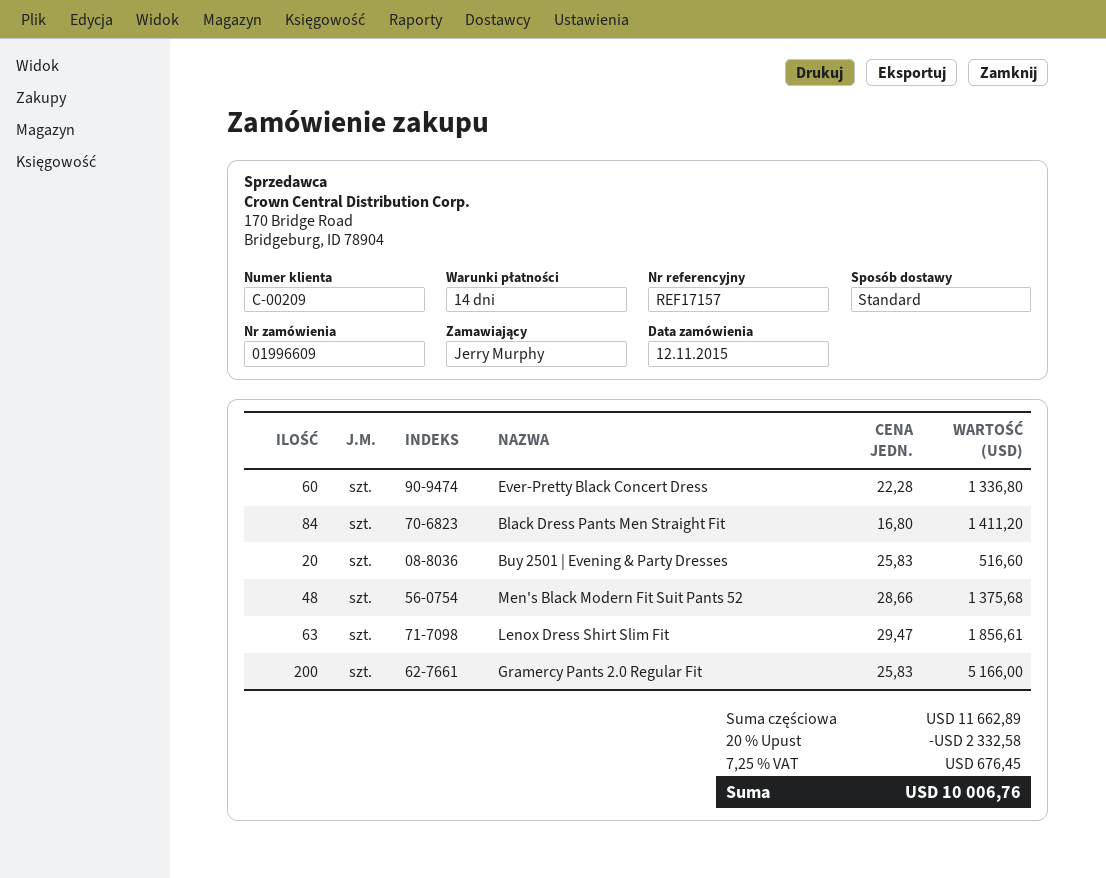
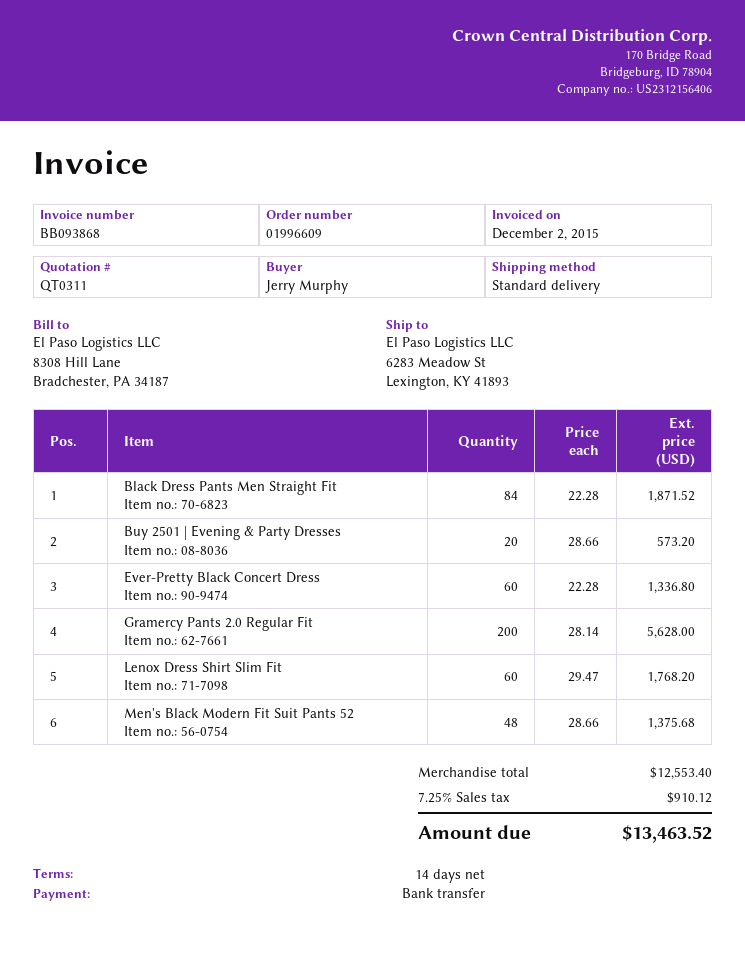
Black Dress Pants Men Straight Fit: 84 x 16.80 = 1411.20 -> 84 x 22.28 = 1871.52
Buy 2501 | Evening & Party Dresses: 20 x 25.83 = 516.60 -> 20 x 28.66 = 573.20
Lenox Dress Shirt Slim Fit: 63 x 29.47 = 1856.61 -> 60 x 29.47 = 1768.20
Gramercy Pants 2.0 Regular Fit: 200 x 25.83 = 5166.00 -> 200 x 28.14 = 5628.00
subtotal: 11662.89 -> 12553.40
discount: 20% = 2332.58 -> none
tax: 7.25% = 676.45 -> 7.25% = 910.12
total: 10006.76 -> 13463.52

